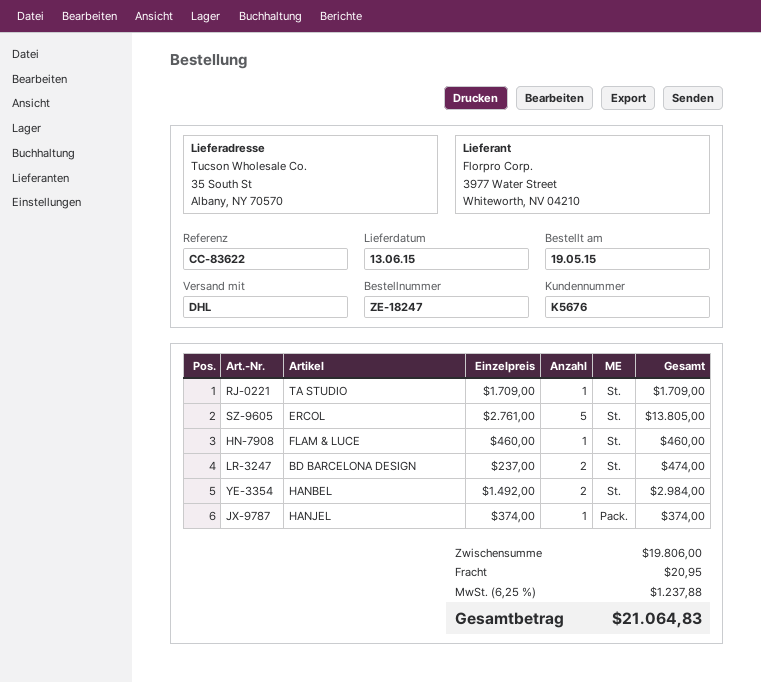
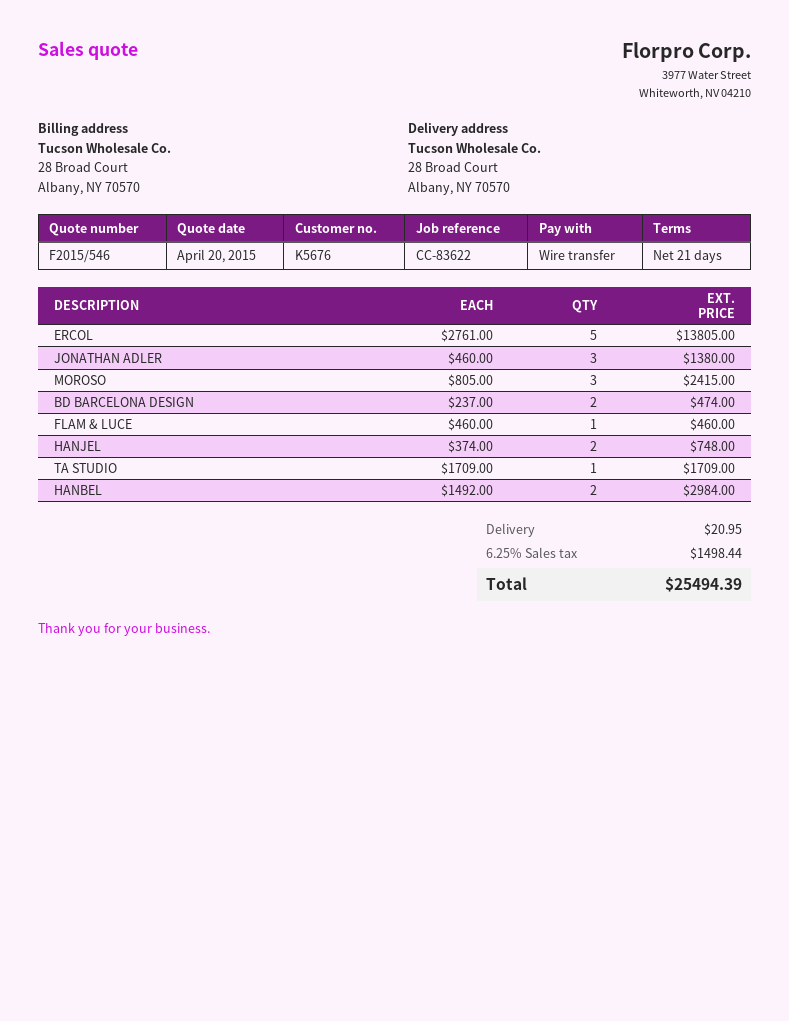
ship to: 35 South St, Albany, NY 70570 -> 28 Broad Court, Albany, NY 70570
HANJEL: 1 x 374.00 = 374.00 -> 2 x 374.00 = 748.00
JONATHAN ADLER: none -> 3 x 460.00 = 1380.00
MOROSO: none -> 3 x 805.00 = 2415.00
tax: 6.25% = 1237.88 -> 6.25% = 1498.44
total: 21064.83 -> 25494.39

